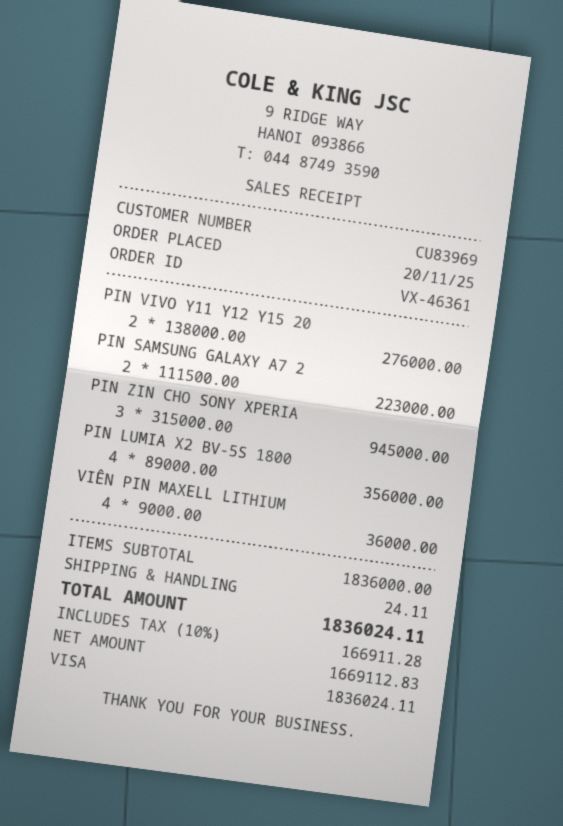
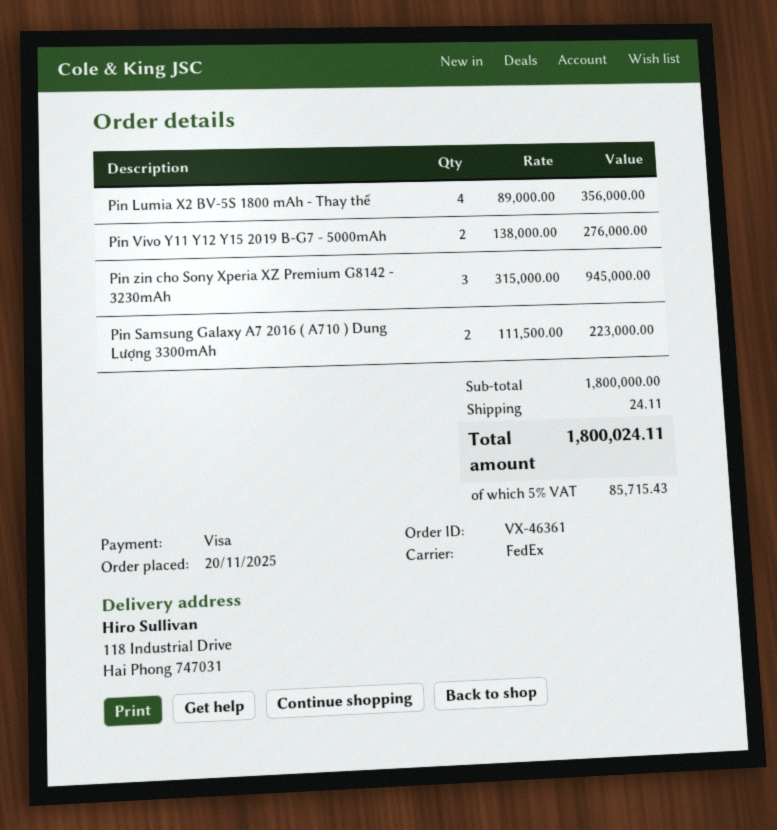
VIÊN PIN MAXELL LITHIUM: 4 x 9000.00 = 36000.00 -> none
subtotal: 1836000.00 -> 1800000.00
tax: 10% = 166911.28 -> 5% = 85715.43
total: 1836024.11 -> 1800024.11

